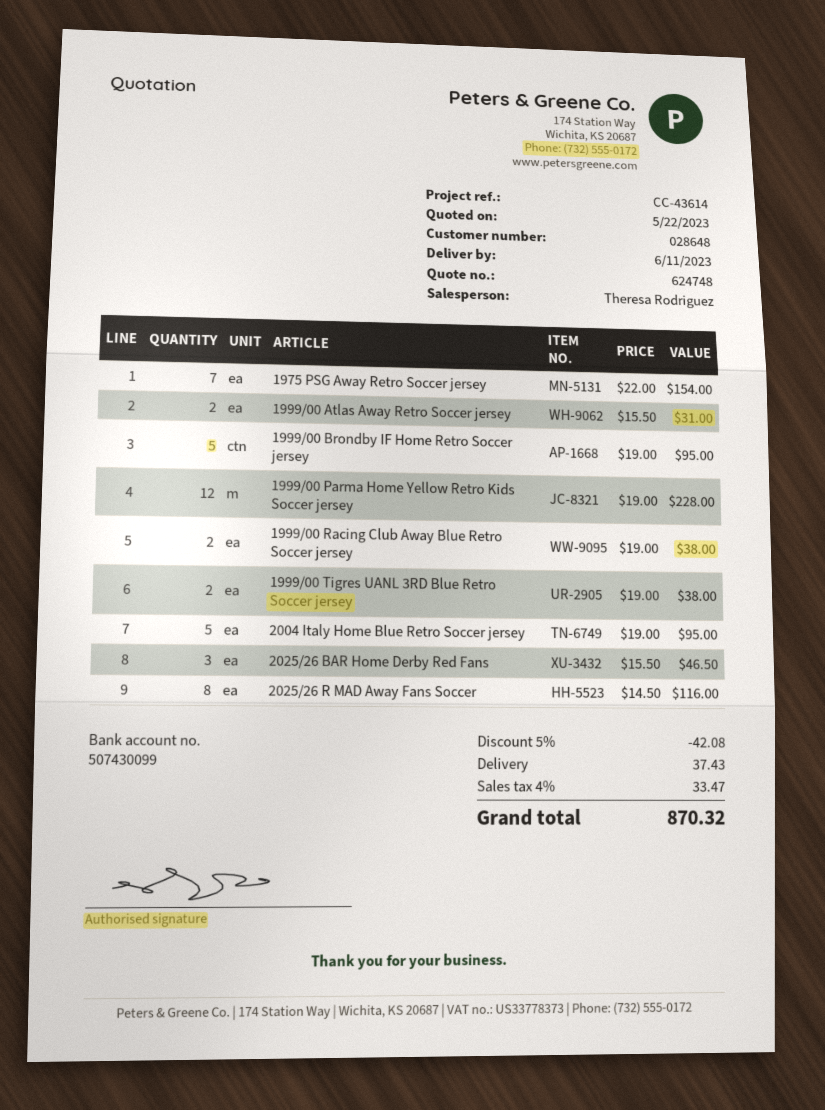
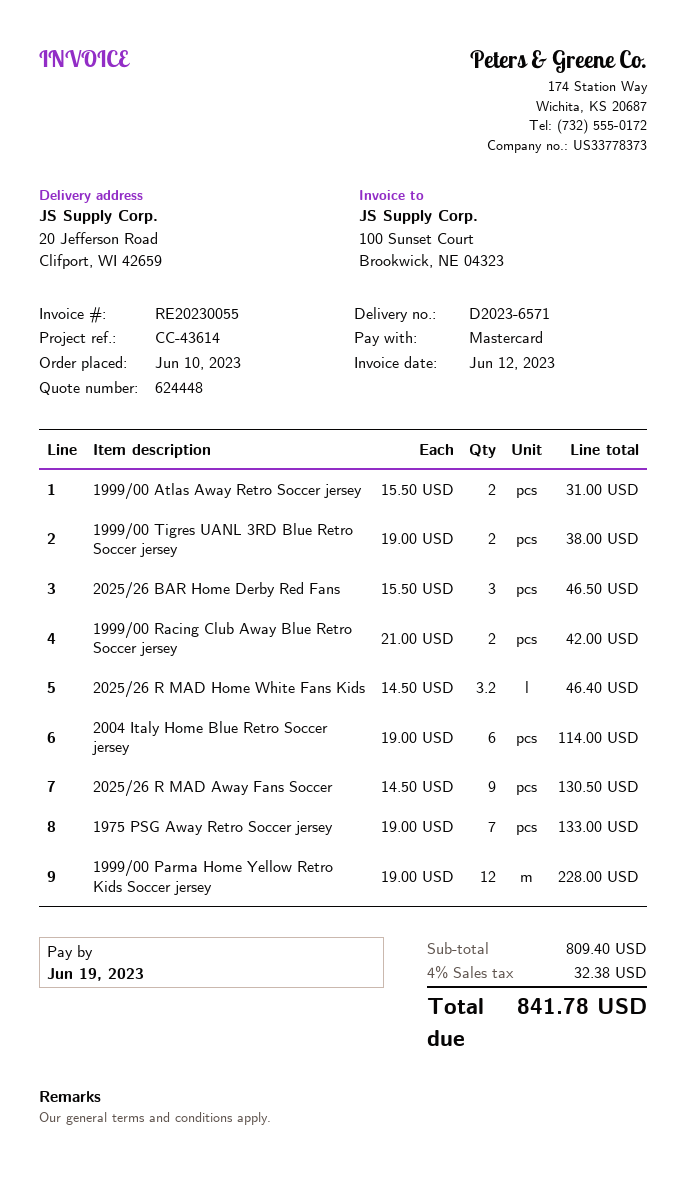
quote number: 624748 -> 624448
1975 PSG Away Retro Soccer jersey: 7 x 22.00 = 154.00 -> 7 x 19.00 = 133.00
1999/00 Brondby IF Home Retro Soccer jersey: 5 x 19.00 = 95.00 -> none
1999/00 Racing Club Away Blue Retro Soccer jersey: 2 x 19.00 = 38.00 -> 2 x 21.00 = 42.00
2004 Italy Home Blue Retro Soccer jersey: 5 x 19.00 = 95.00 -> 6 x 19.00 = 114.00
2025/26 R MAD Away Fans Soccer: 8 x 14.50 = 116.00 -> 9 x 14.50 = 130.50
2025/26 R MAD Home White Fans Kids: none -> 3.2 x 14.50 = 46.40
discount: 5% = 42.08 -> none
shipping: 37.43 -> none
tax: 4% = 33.47 -> 4% = 32.38
total: 870.32 -> 841.78

